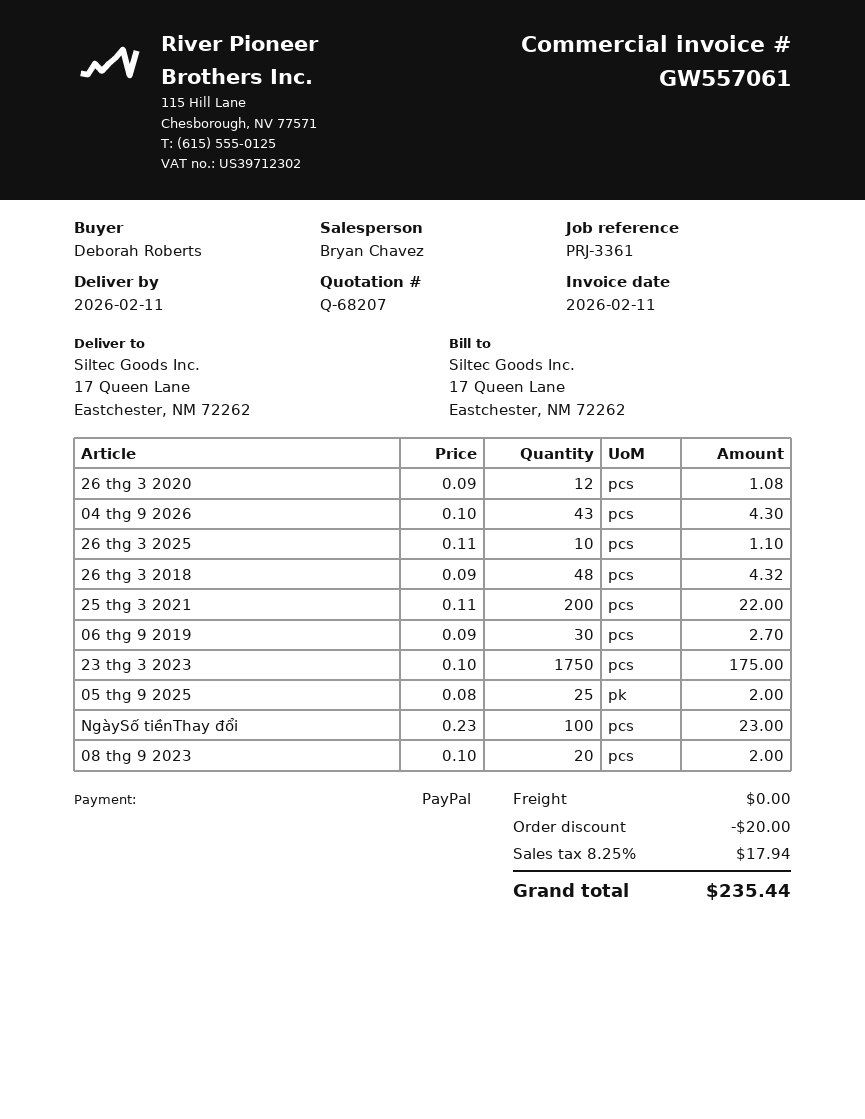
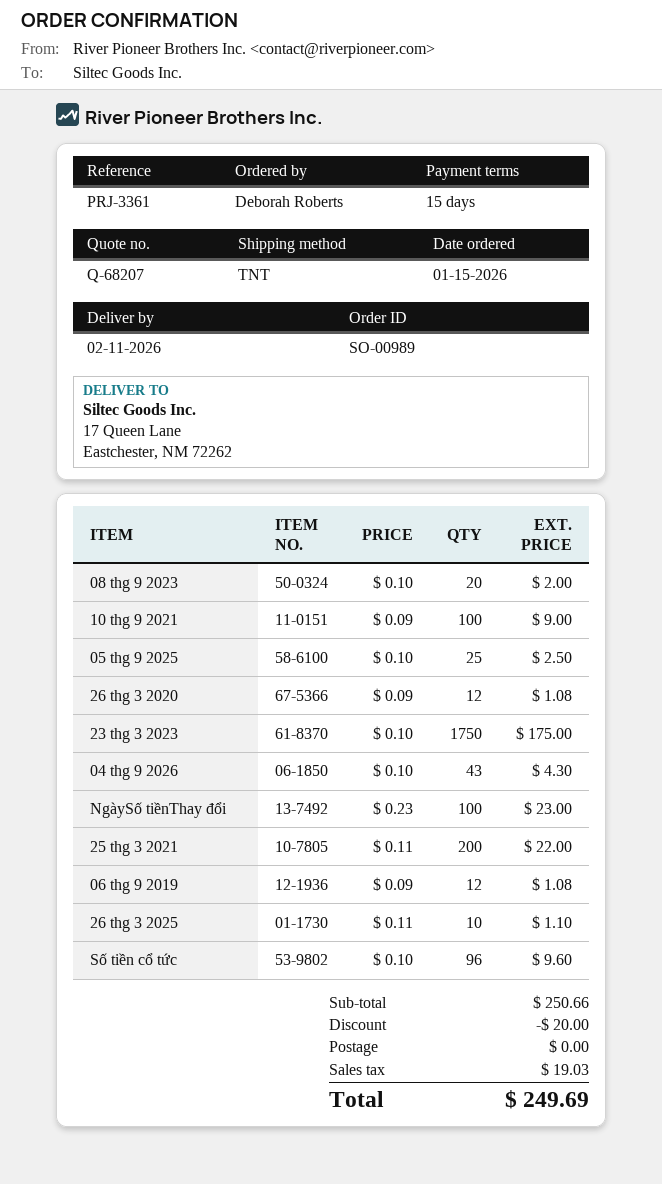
26 thg 3 2018: 48 x 0.09 = 4.32 -> none
06 thg 9 2019: 30 x 0.09 = 2.70 -> 12 x 0.09 = 1.08
05 thg 9 2025: 25 x 0.08 = 2.00 -> 25 x 0.10 = 2.50
10 thg 9 2021: none -> 100 x 0.09 = 9.00
Số tiền cổ tức: none -> 96 x 0.10 = 9.60
tax: 17.94 -> 19.03
total: 235.44 -> 249.69

